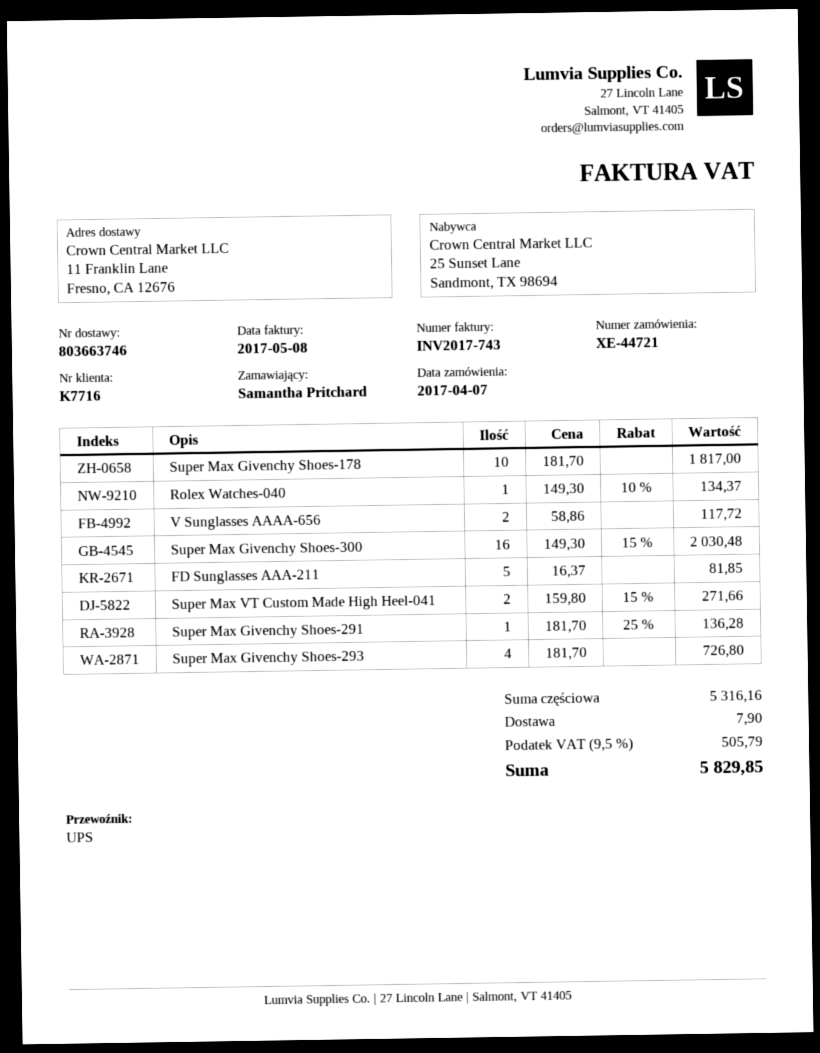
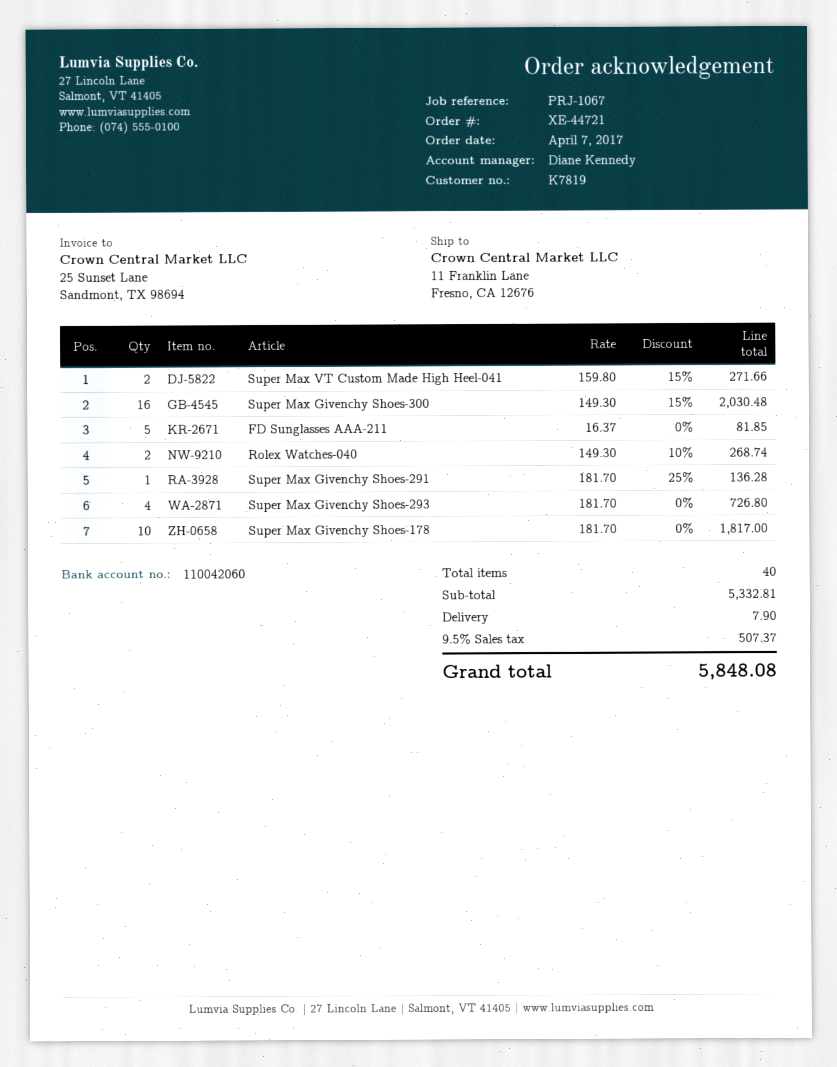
customer number: K7716 -> K7819
Rolex Watches-040: 1 x 149.30 - 10% = 134.37 -> 2 x 149.30 - 10% = 268.74
V Sunglasses AAAA-656: 2 x 58.86 = 117.72 -> none
subtotal: 5316.16 -> 5332.81
tax: 9.5% = 505.79 -> 9.5% = 507.37
total: 5829.85 -> 5848.08

